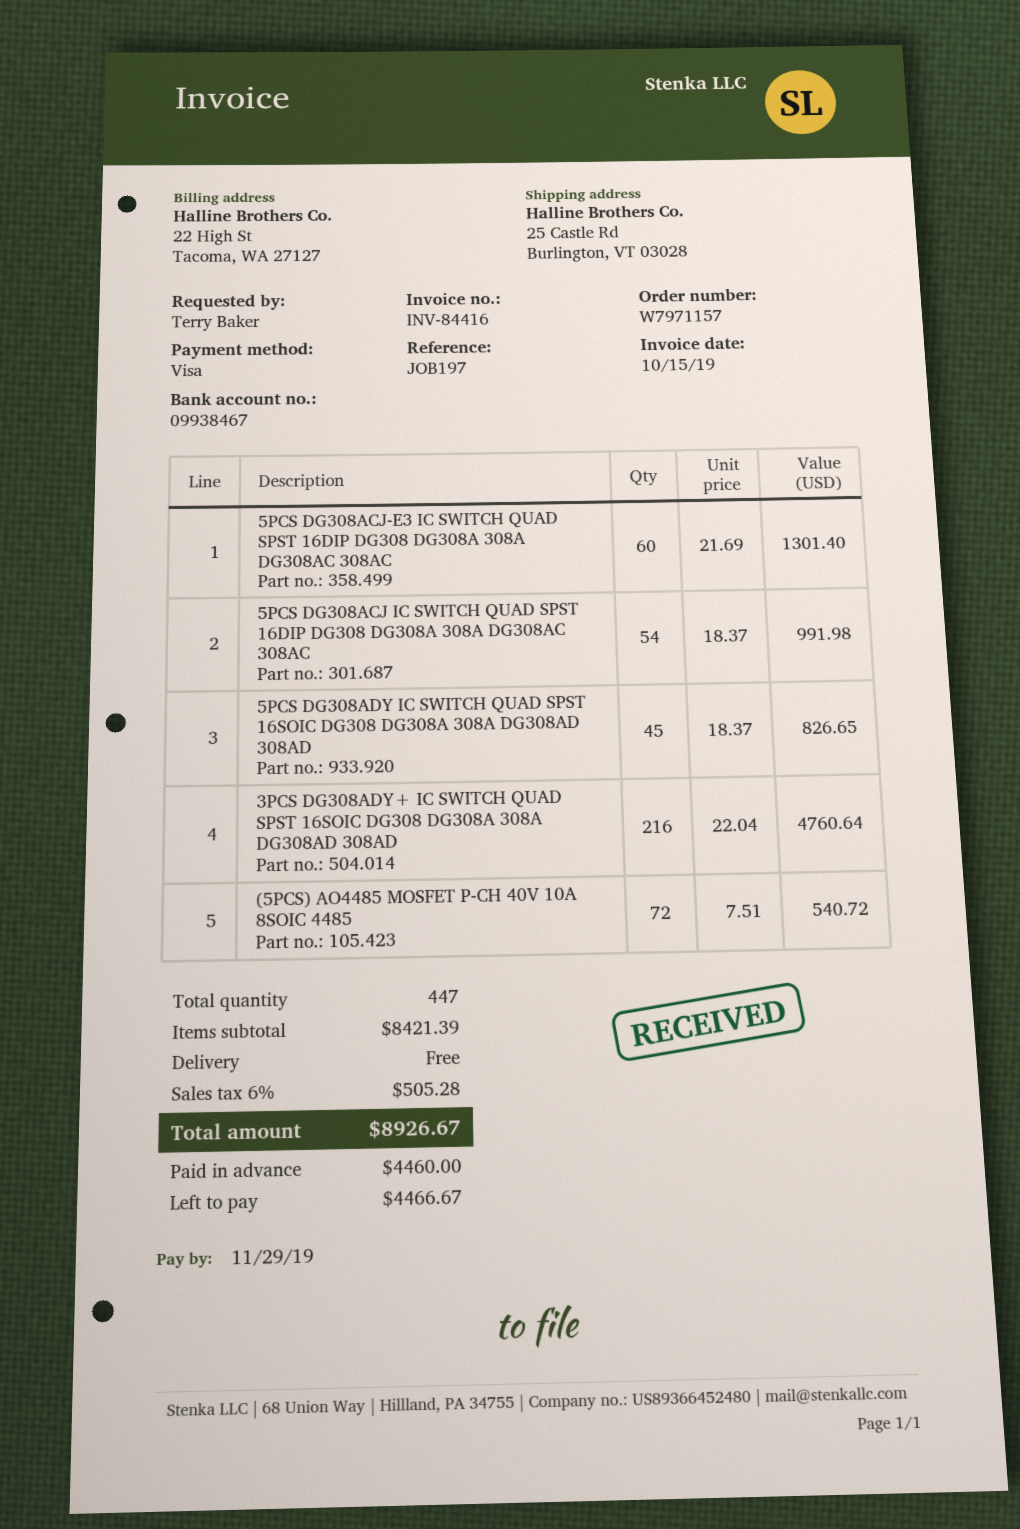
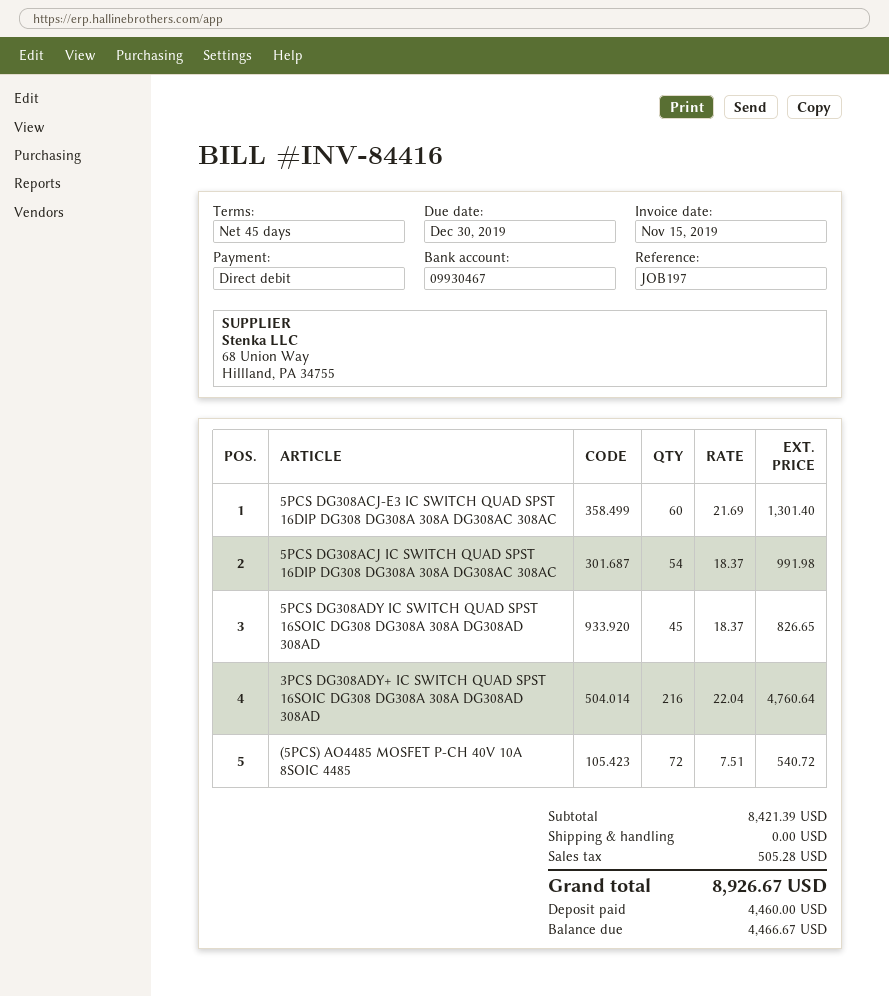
invoice date: 2019-10-15 -> 2019-11-15
due date: 2019-11-29 -> 2019-12-30
payment method: Visa -> direct debit
bank account: 09938467 -> 09930467

